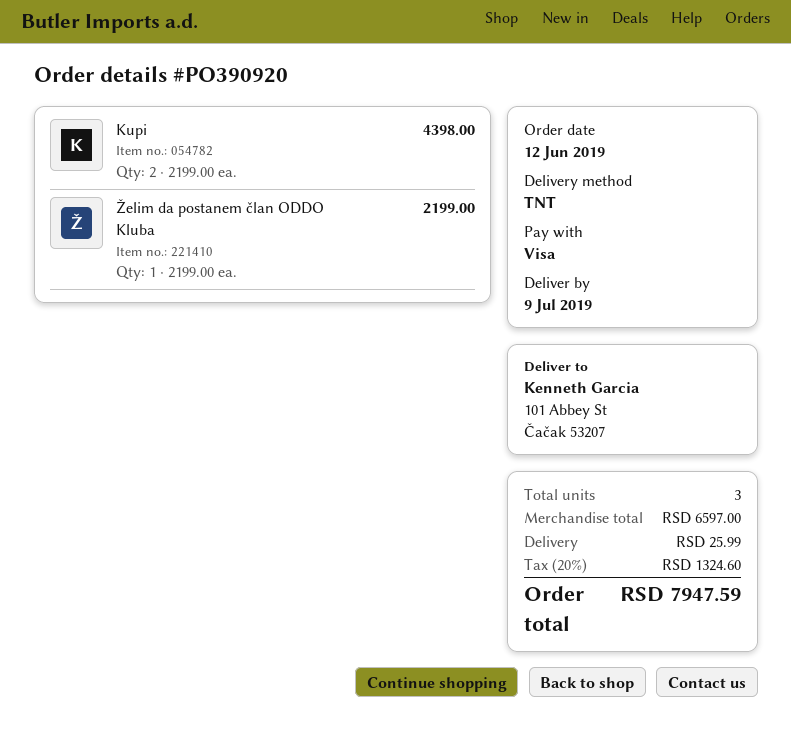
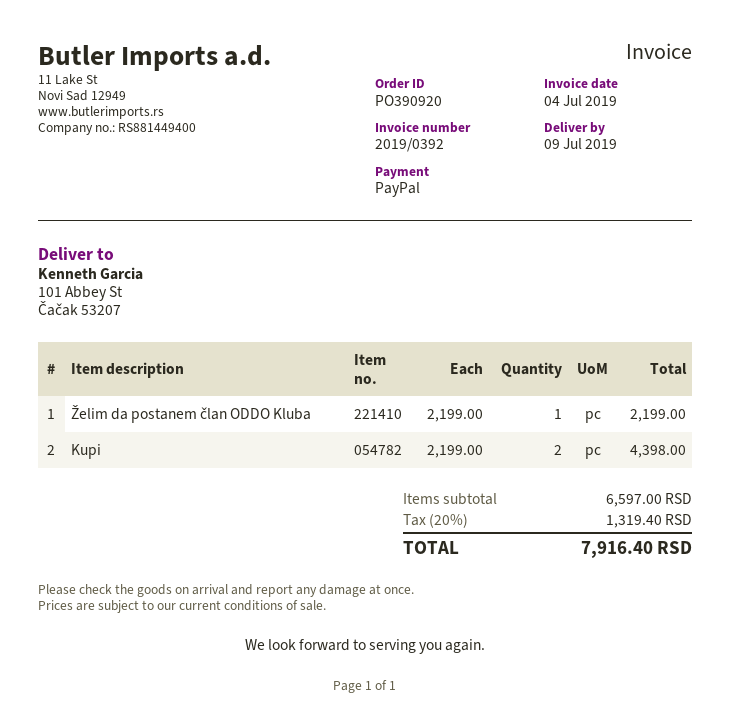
payment method: Visa -> PayPal
shipping: 25.99 -> none
tax: 20% = 1324.60 -> 20% = 1319.40
total: 7947.59 -> 7916.40

